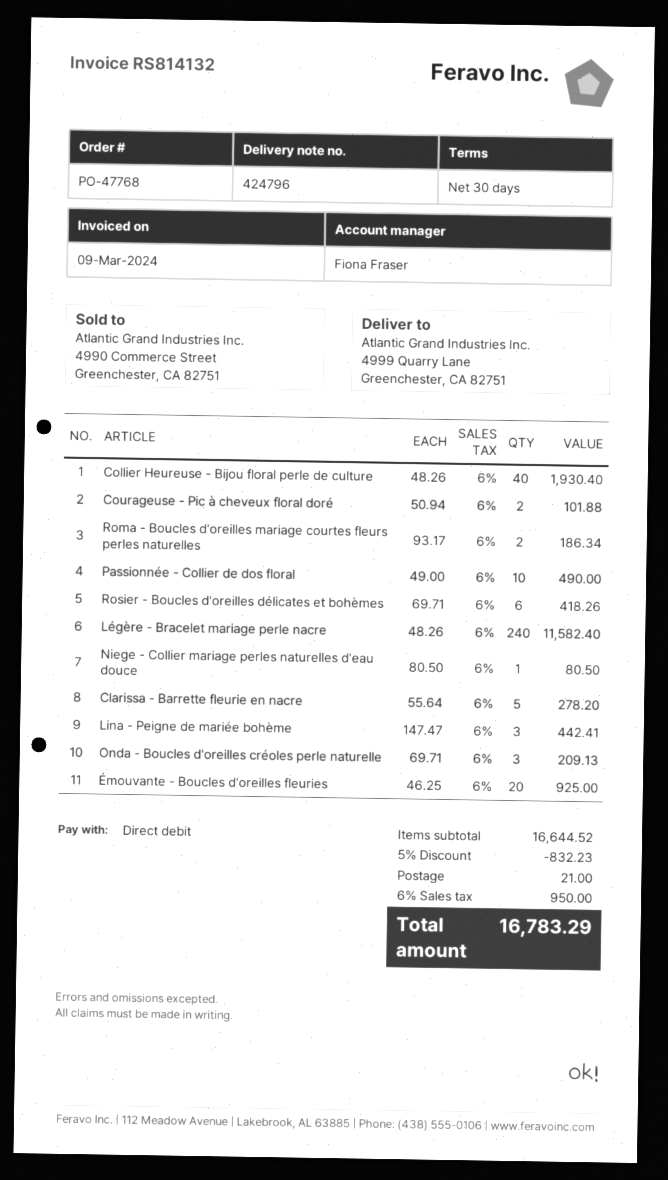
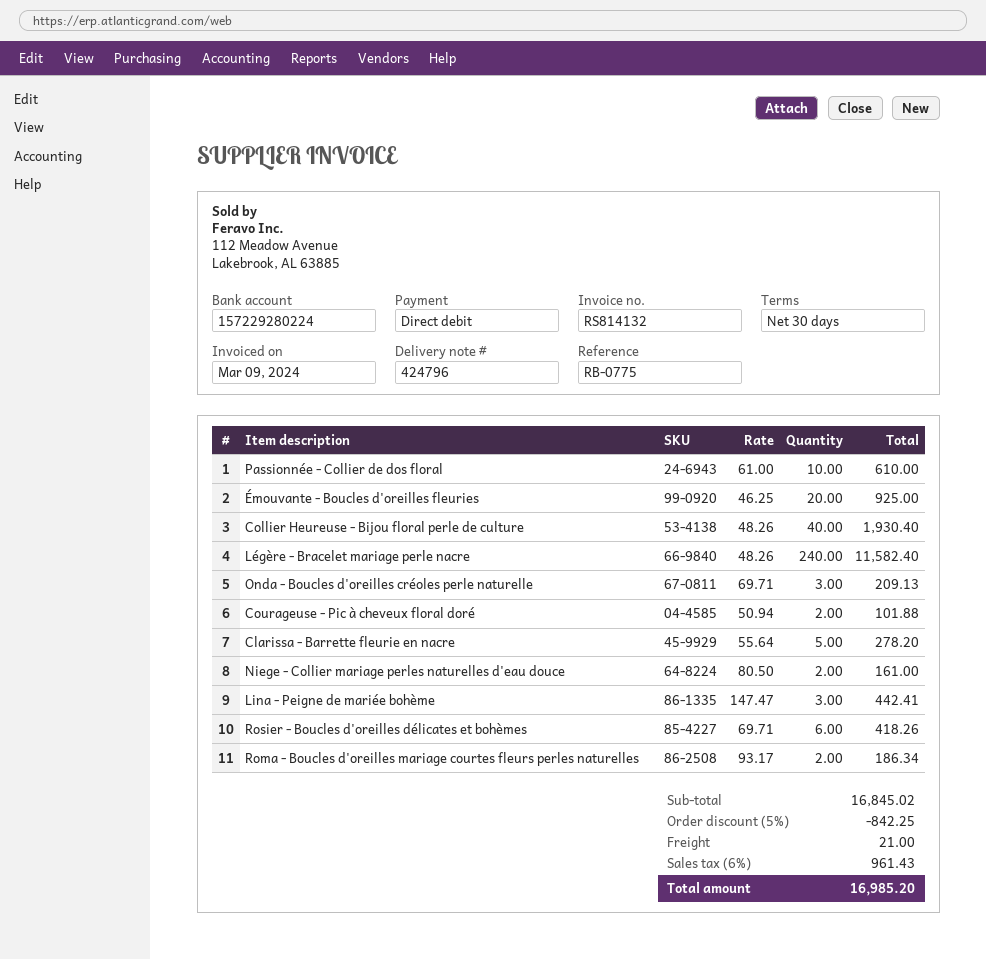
Passionnée - Collier de dos floral: 10 x 49.00 = 490.00 -> 10 x 61.00 = 610.00
Niege - Collier mariage perles naturelles d'eau douce: 1 x 80.50 = 80.50 -> 2 x 80.50 = 161.00
subtotal: 16644.52 -> 16845.02
discount: 5% = 832.23 -> 5% = 842.25
tax: 6% = 950.00 -> 6% = 961.43
total: 16783.29 -> 16985.20

